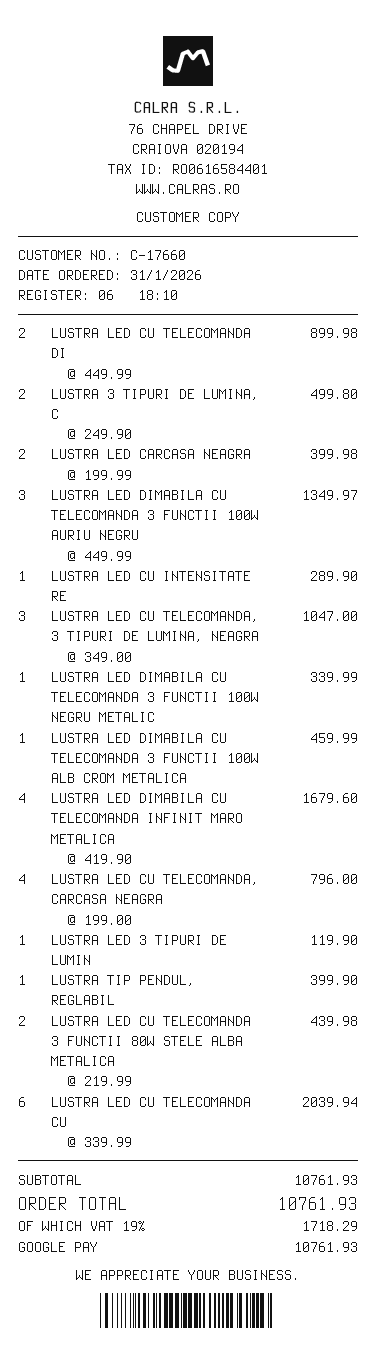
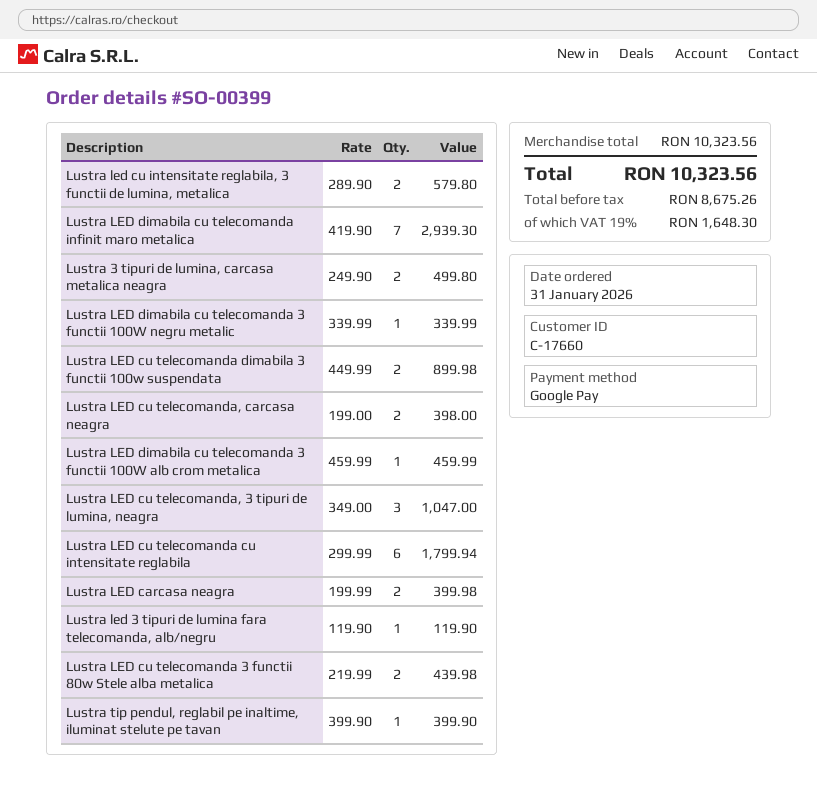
LUSTRA LED DIMABILA CU TELECOMANDA 3 FUNCTII 100W AURIU NEGRU: 3 x 449.99 = 1349.97 -> none
LUSTRA LED CU INTENSITATE RE: 1 x 289.90 = 289.90 -> 2 x 289.90 = 579.80
LUSTRA LED DIMABILA CU TELECOMANDA INFINIT MARO METALICA: 4 x 419.90 = 1679.60 -> 7 x 419.90 = 2939.30
LUSTRA LED CU TELECOMANDA, CARCASA NEAGRA: 4 x 199.00 = 796.00 -> 2 x 199.00 = 398.00
LUSTRA LED CU TELECOMANDA CU: 6 x 339.99 = 2039.94 -> 6 x 299.99 = 1799.94
subtotal: 10761.93 -> 10323.56
tax: 19% = 1718.29 -> 19% = 1648.30
total: 10761.93 -> 10323.56

